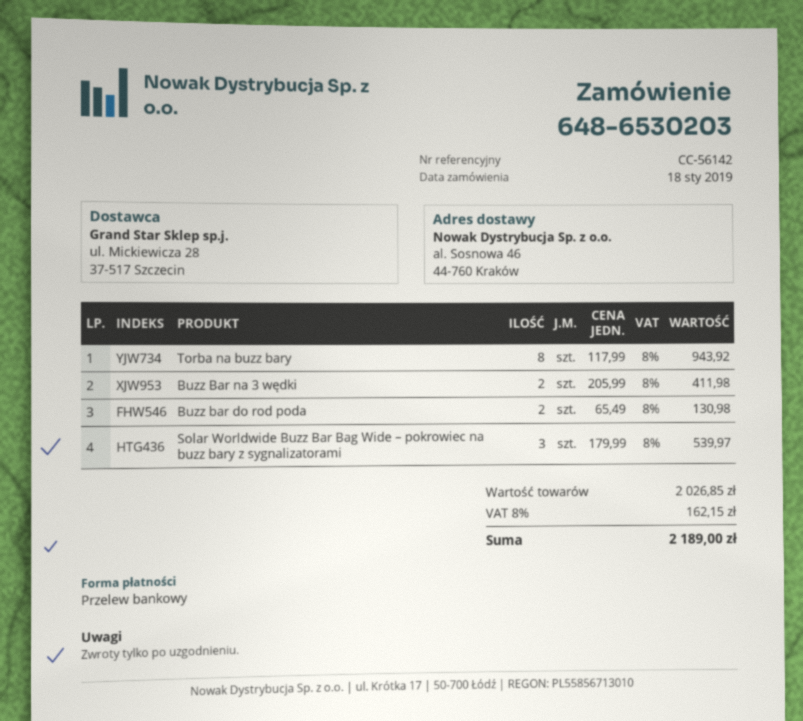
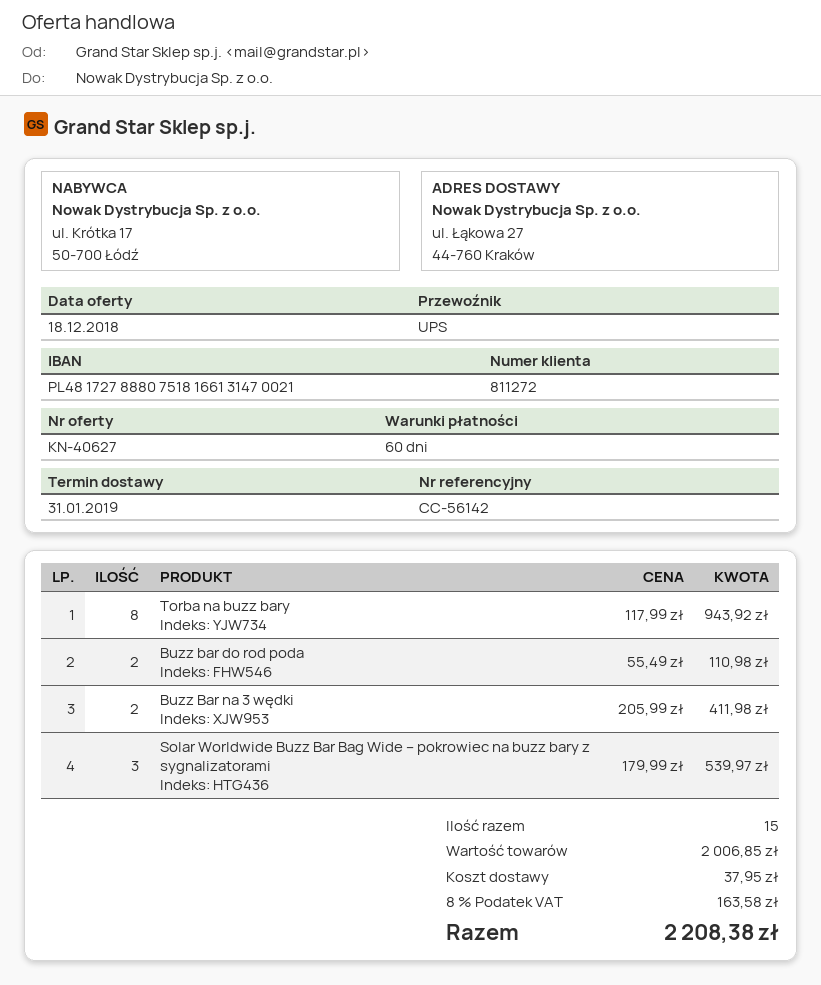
ship to: al. Sosnowa 46, 44-760 Kraków -> ul. Łąkowa 27, 44-760 Kraków
Buzz bar do rod poda: 2 x 65.49 = 130.98 -> 2 x 55.49 = 110.98
subtotal: 2026.85 -> 2006.85
shipping: none -> 37.95
tax: 8% = 162.15 -> 8% = 163.58
total: 2189.00 -> 2208.38

